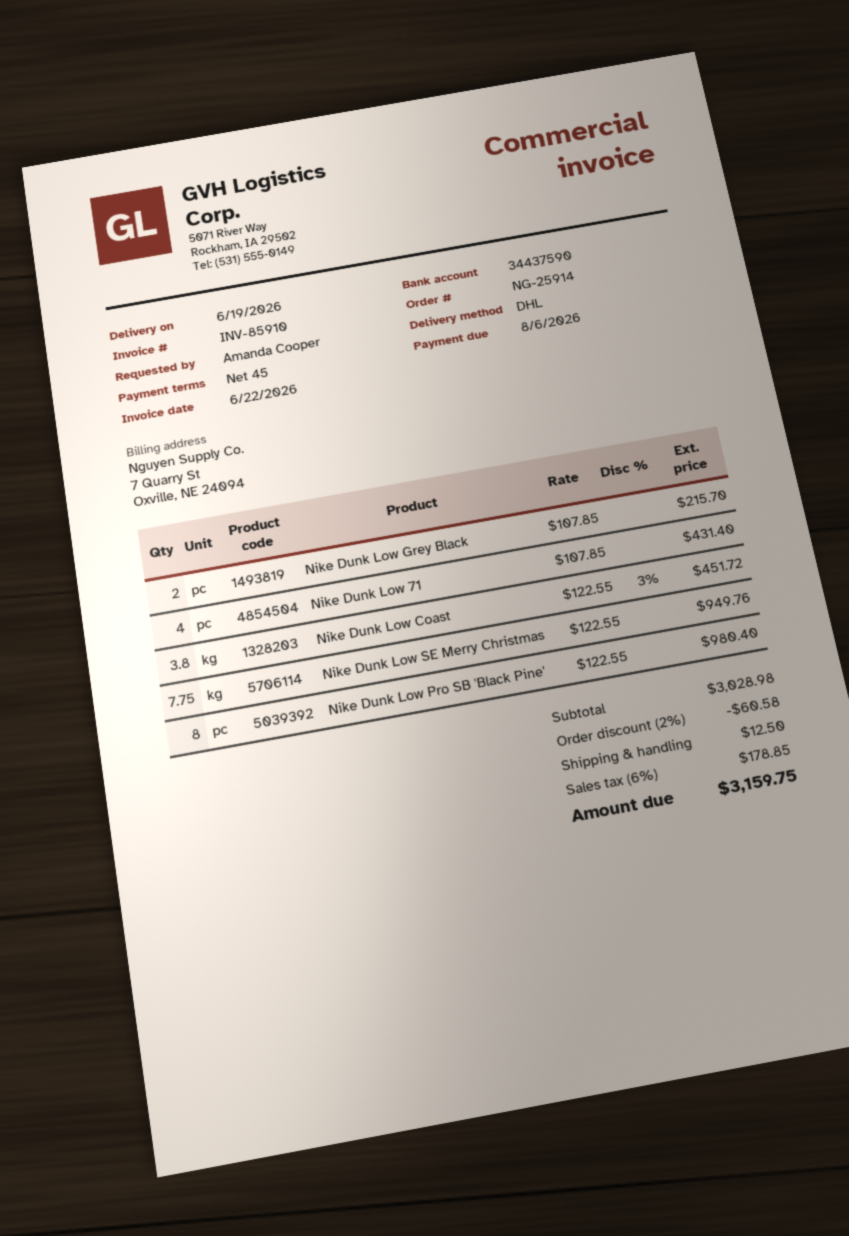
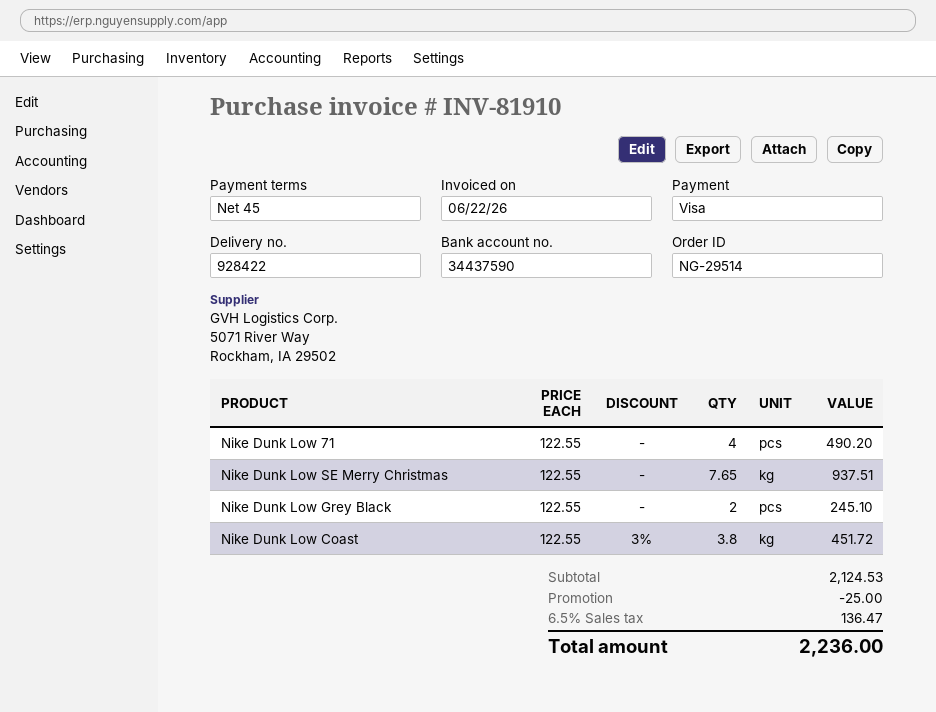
order number: NG-25914 -> NG-29514
invoice number: INV-85910 -> INV-81910
Nike Dunk Low Grey Black: 2 x 107.85 = 215.70 -> 2 x 122.55 = 245.10
Nike Dunk Low 71: 4 x 107.85 = 431.40 -> 4 x 122.55 = 490.20
Nike Dunk Low SE Merry Christmas: 7.75 x 122.55 = 949.76 -> 7.65 x 122.55 = 937.51
Nike Dunk Low Pro SB 'Black Pine': 8 x 122.55 = 980.40 -> none
subtotal: 3028.98 -> 2124.53
discount: 60.58 -> 25.00
shipping: 12.50 -> none
tax: 6% = 178.85 -> 6.5% = 136.47
total: 3159.75 -> 2236.00

